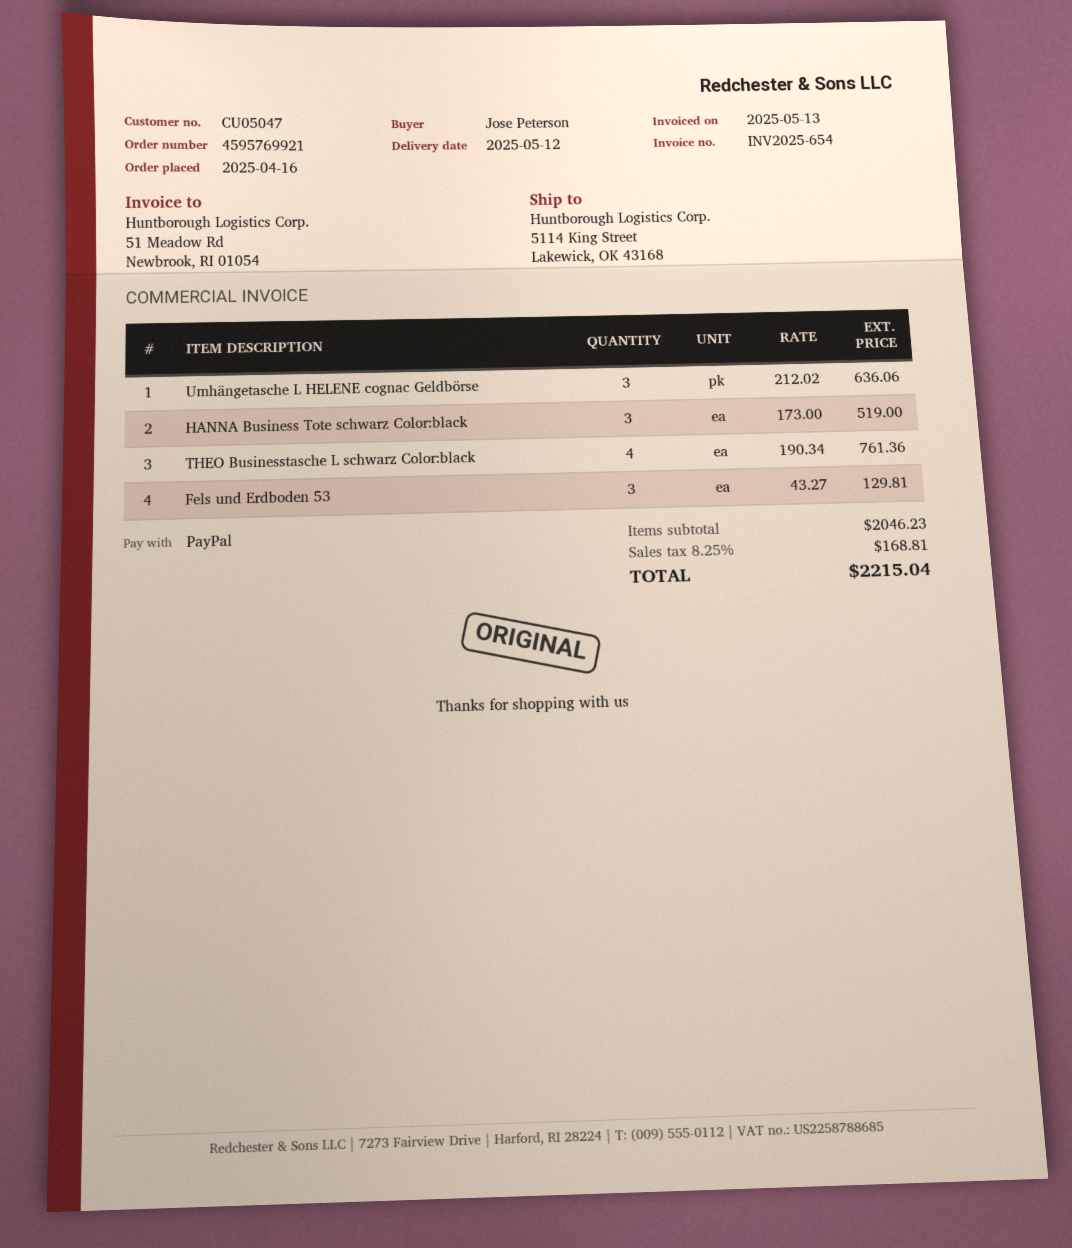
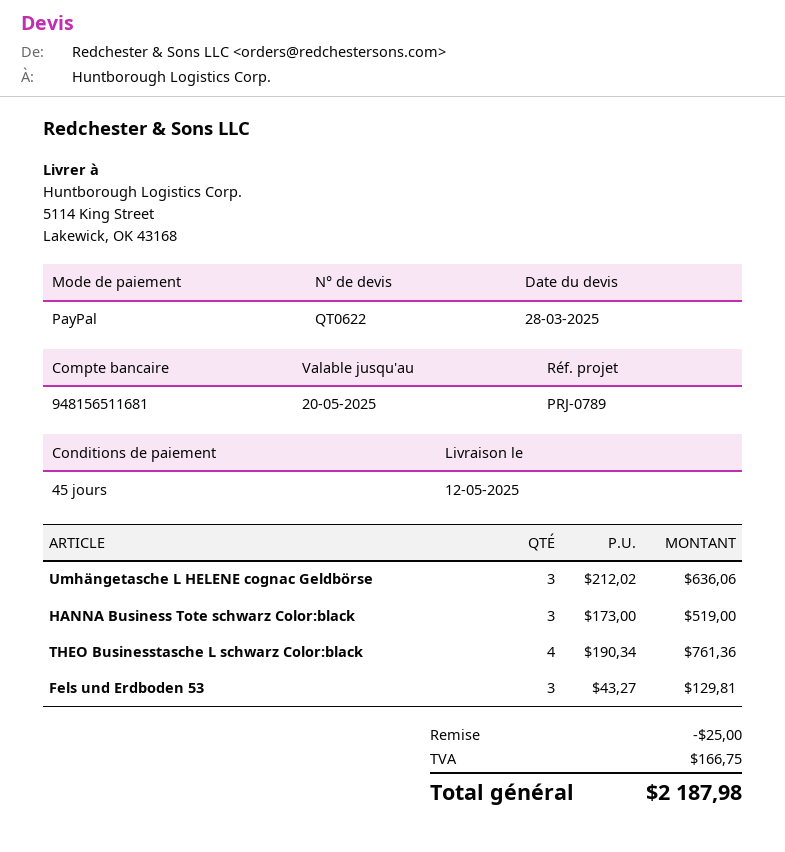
discount: none -> 25.00
tax: 168.81 -> 166.75
total: 2215.04 -> 2187.98

